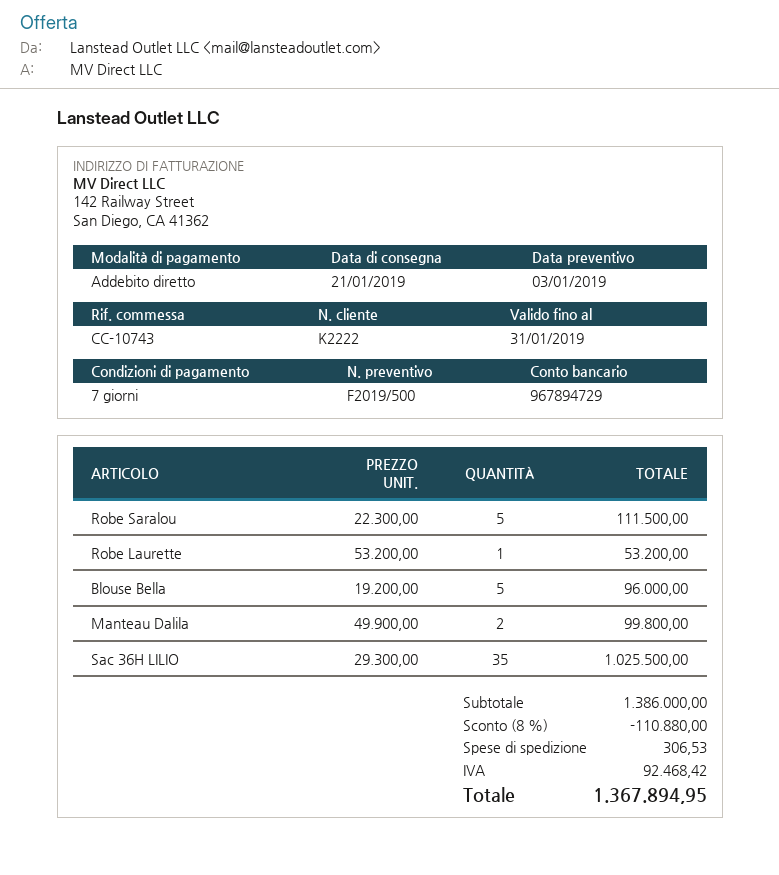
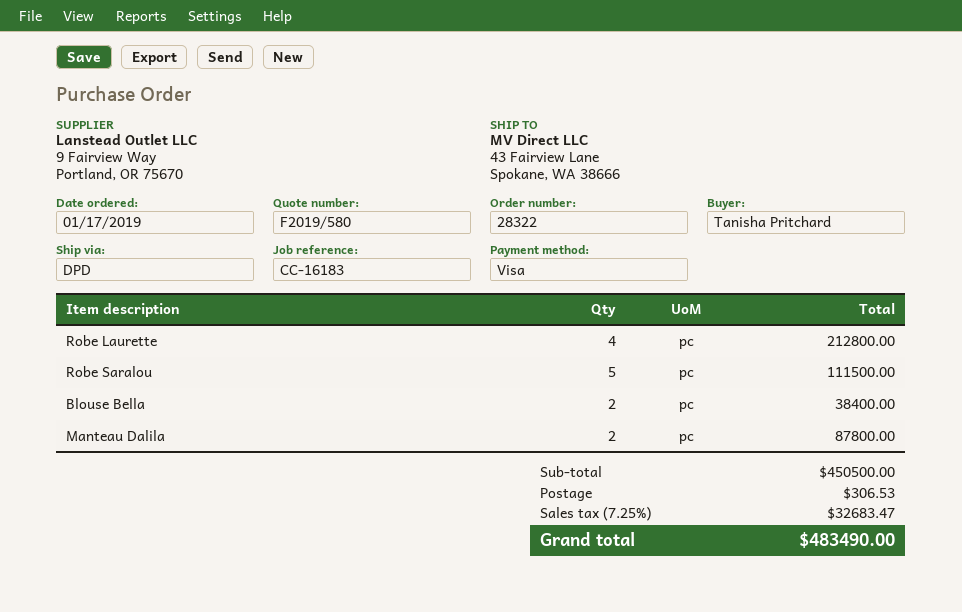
quote number: F2019/500 -> F2019/580
reference: CC-10743 -> CC-16183
payment method: direct debit -> Visa
Robe Laurette: 1 for 53200.00 -> 4 for 212800.00
Blouse Bella: 5 for 96000.00 -> 2 for 38400.00
Manteau Dalila: 2 for 99800.00 -> 2 for 87800.00
Sac 36H LILIO: 35 for 1025500.00 -> none
subtotal: 1386000.00 -> 450500.00
discount: 8% = 110880.00 -> none
tax: 92468.42 -> 32683.47
total: 1367894.95 -> 483490.00

